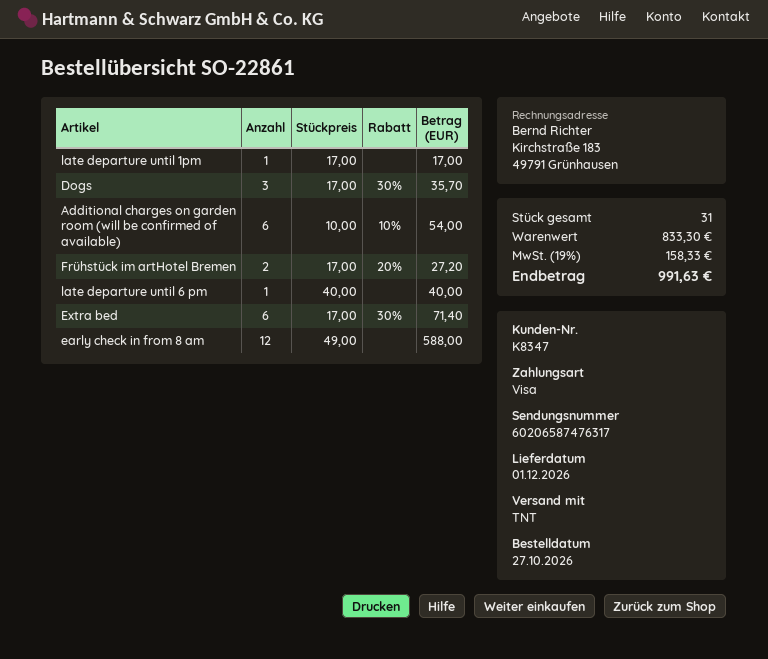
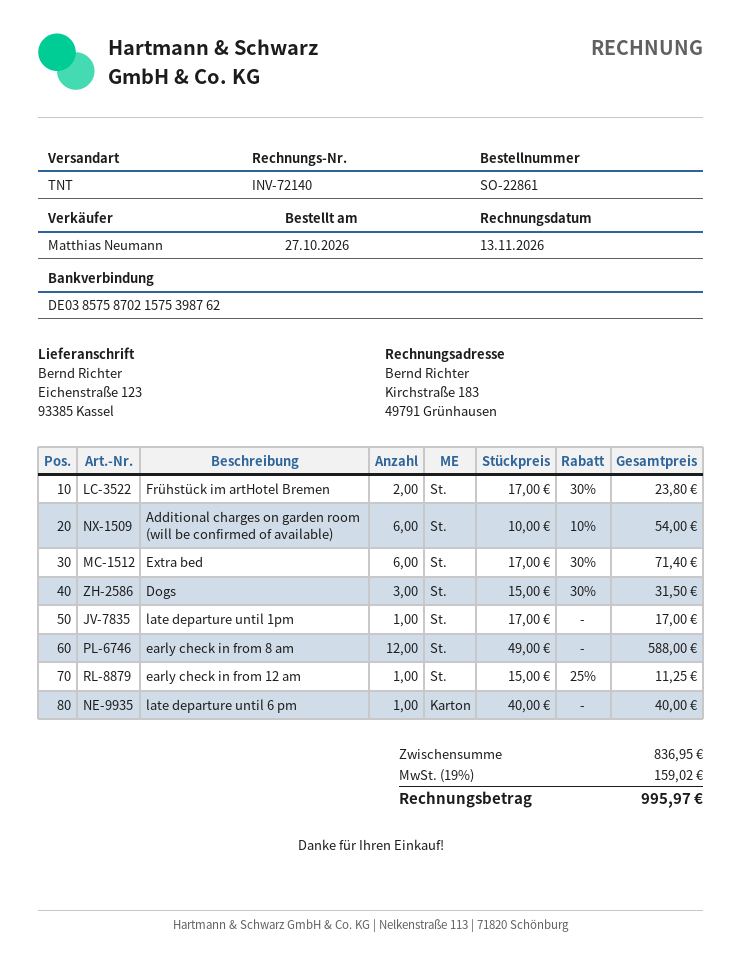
Dogs: 3 x 17.00 - 30% = 35.70 -> 3 x 15.00 - 30% = 31.50
Frühstück im artHotel Bremen: 2 x 17.00 - 20% = 27.20 -> 2 x 17.00 - 30% = 23.80
early check in from 12 am: none -> 1 x 15.00 - 25% = 11.25
subtotal: 833.30 -> 836.95
tax: 19% = 158.33 -> 19% = 159.02
total: 991.63 -> 995.97

